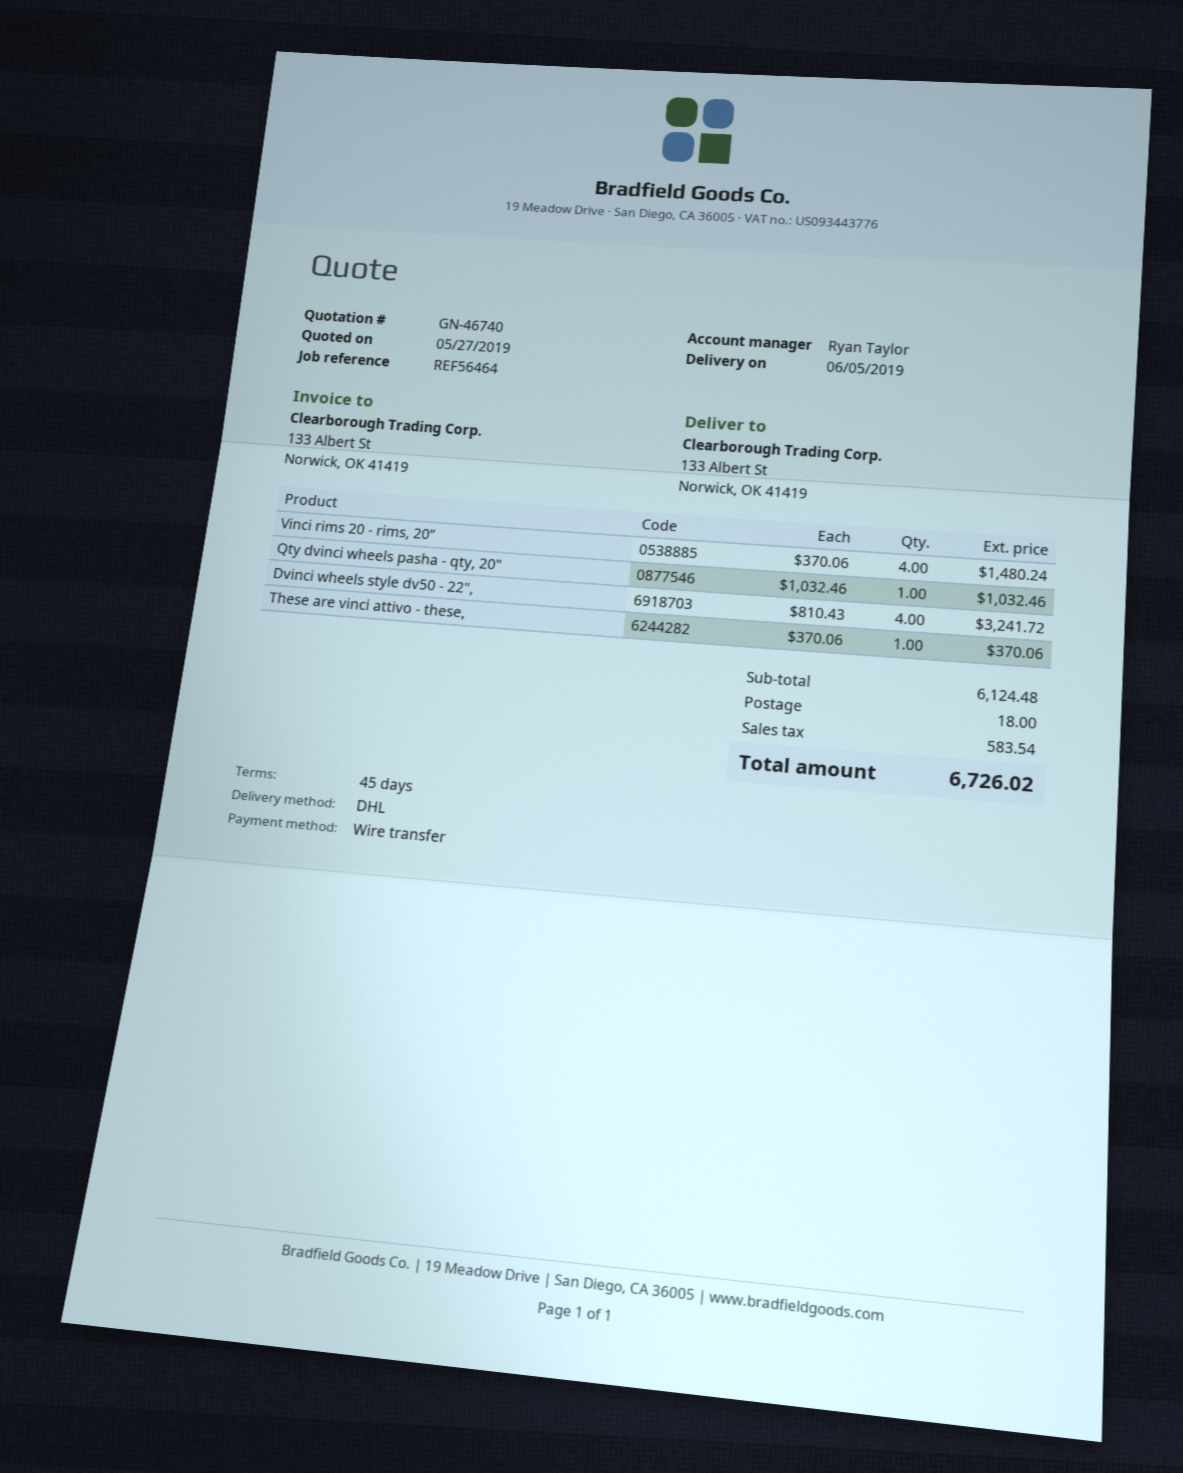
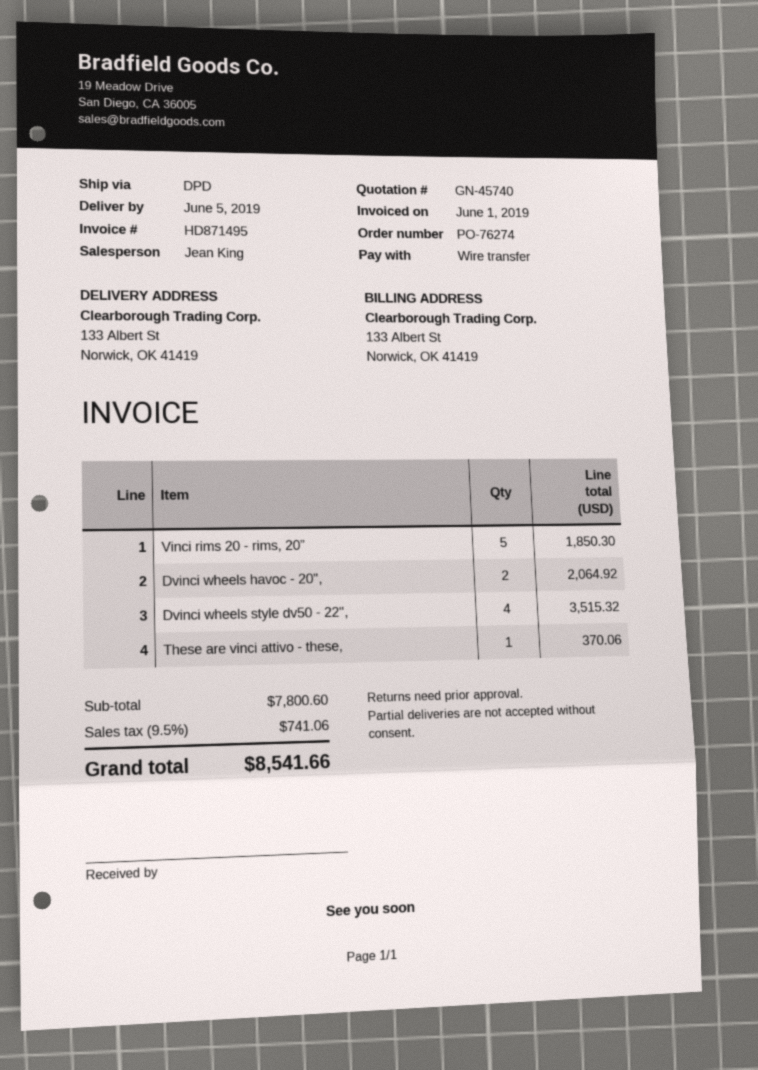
quote number: GN-46740 -> GN-45740
sales rep: Ryan Taylor -> Jean King
shipping method: DHL -> DPD
Vinci rims 20 - rims, 20”: 4 for 1480.24 -> 5 for 1850.30
Qty dvinci wheels pasha - qty, 20": 1 for 1032.46 -> none
Dvinci wheels style dv50 - 22",: 4 for 3241.72 -> 4 for 3515.32
Dvinci wheels havoc - 20",: none -> 2 for 2064.92
subtotal: 6124.48 -> 7800.60
shipping: 18.00 -> none
tax: 583.54 -> 741.06
total: 6726.02 -> 8541.66

